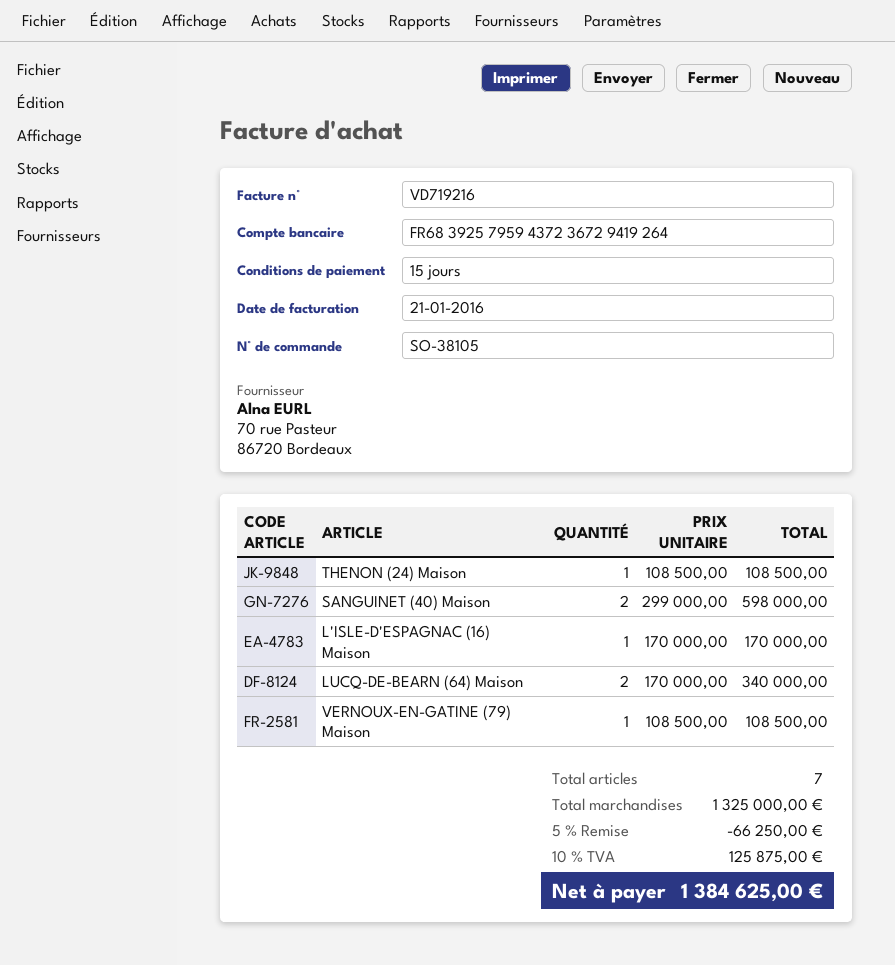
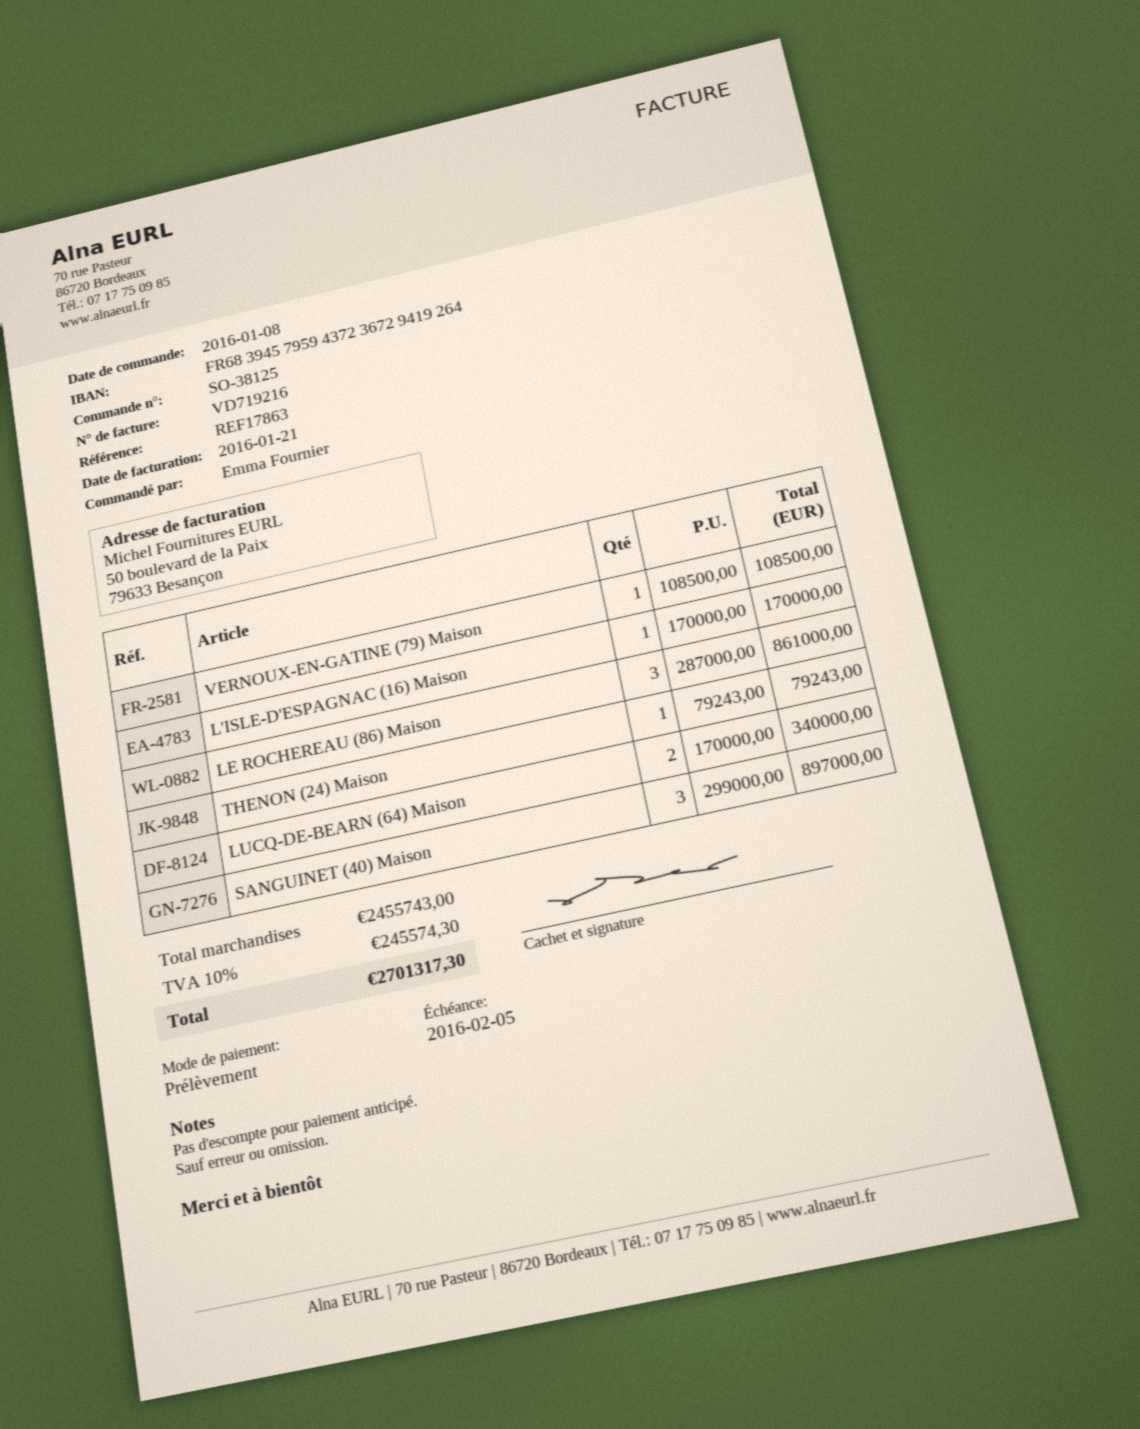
order number: SO-38105 -> SO-38125
bank account: FR6839257959437236729419264 -> FR6839457959437236729419264
THENON (24) Maison: 1 x 108500.00 = 108500.00 -> 1 x 79243.00 = 79243.00
SANGUINET (40) Maison: 2 x 299000.00 = 598000.00 -> 3 x 299000.00 = 897000.00
LE ROCHEREAU (86) Maison: none -> 3 x 287000.00 = 861000.00
subtotal: 1325000.00 -> 2455743.00
discount: 5% = 66250.00 -> none
tax: 10% = 125875.00 -> 10% = 245574.30
total: 1384625.00 -> 2701317.30

